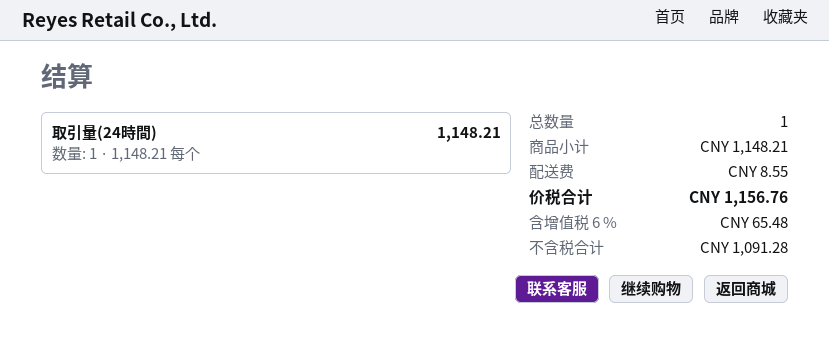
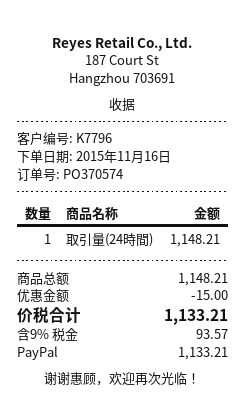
discount: none -> 15.00
shipping: 8.55 -> none
tax: 6% = 65.48 -> 9% = 93.57
total: 1156.76 -> 1133.21

